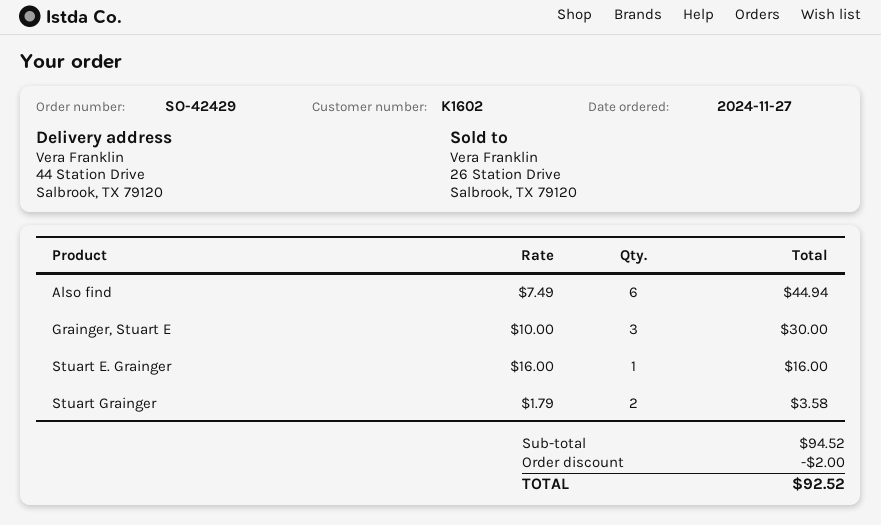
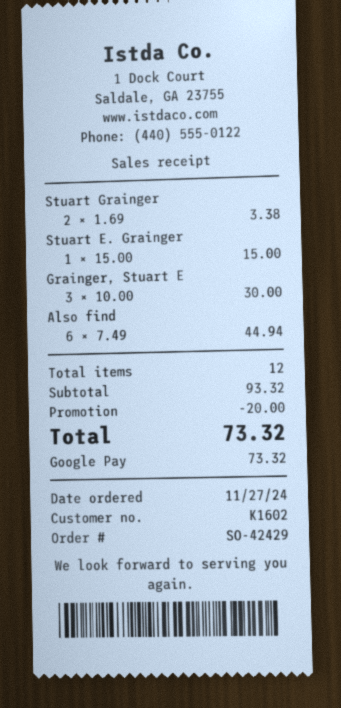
Stuart E. Grainger: 1 x 16.00 = 16.00 -> 1 x 15.00 = 15.00
Stuart Grainger: 2 x 1.79 = 3.58 -> 2 x 1.69 = 3.38
subtotal: 94.52 -> 93.32
discount: 2.00 -> 20.00
total: 92.52 -> 73.32

